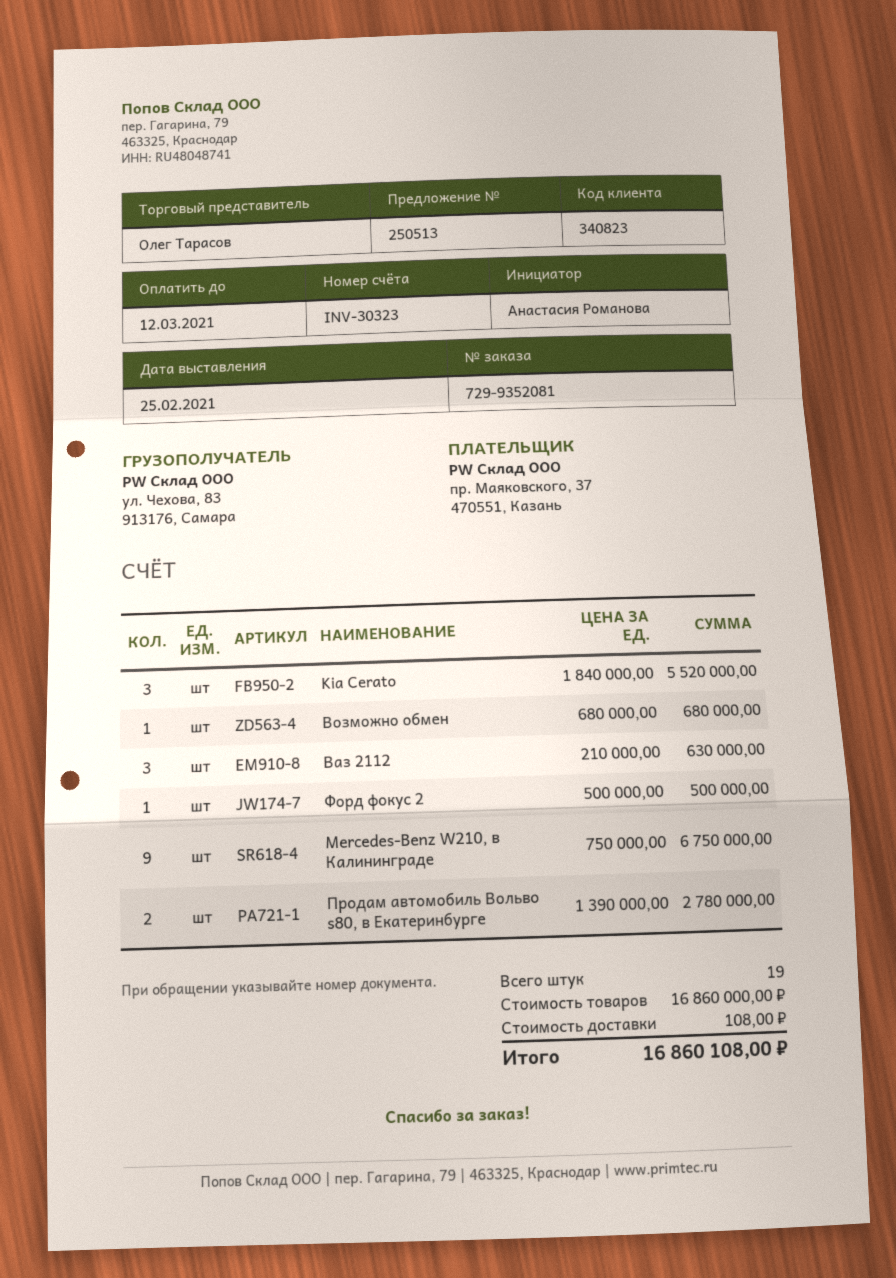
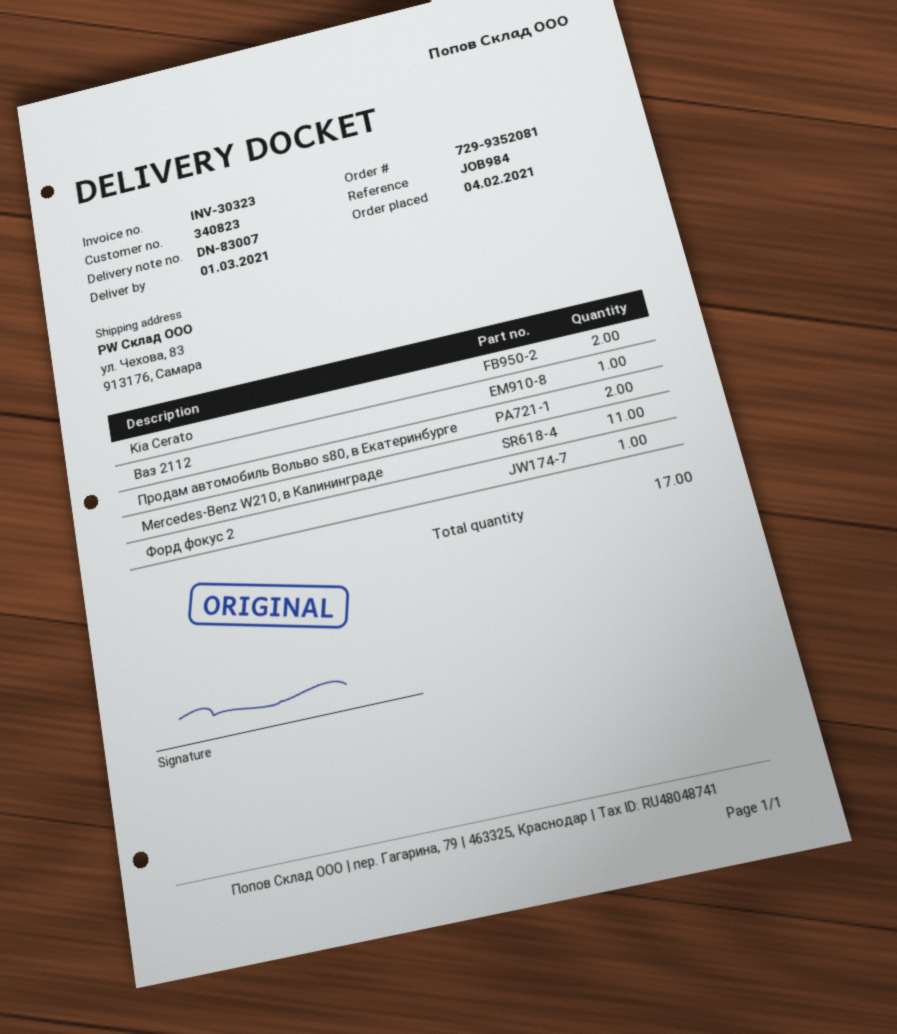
Kia Cerato: 3 -> 2
Возможно обмен: 1 -> none
Ваз 2112: 3 -> 1
Mercedes-Benz W210, в Калининграде: 9 -> 11
total quantity: 19 -> 17

